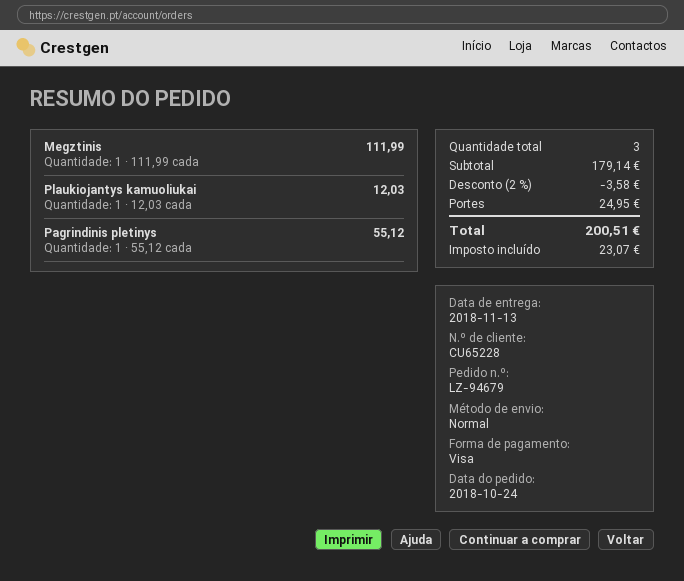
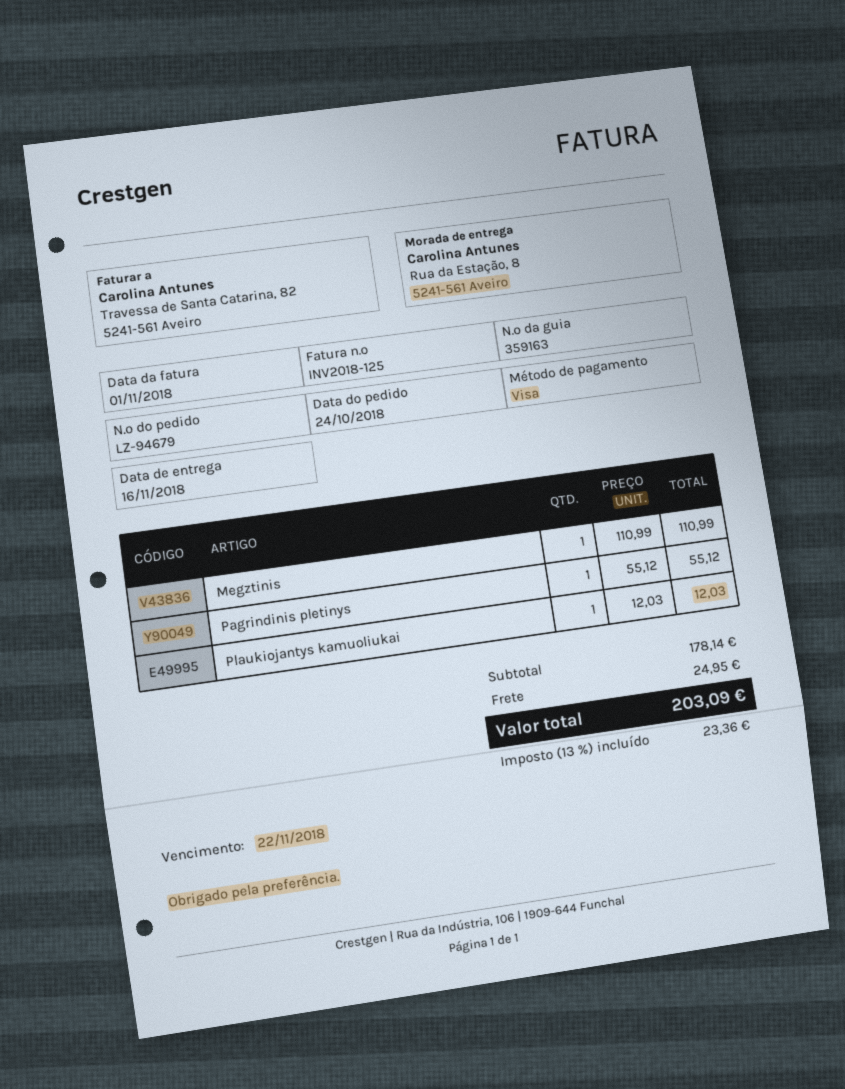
delivery date: 2018-11-13 -> 2018-11-16
Megztinis: 1 x 111.99 = 111.99 -> 1 x 110.99 = 110.99
subtotal: 179.14 -> 178.14
discount: 2% = 3.58 -> none
tax: 23.07 -> 23.36
total: 200.51 -> 203.09

